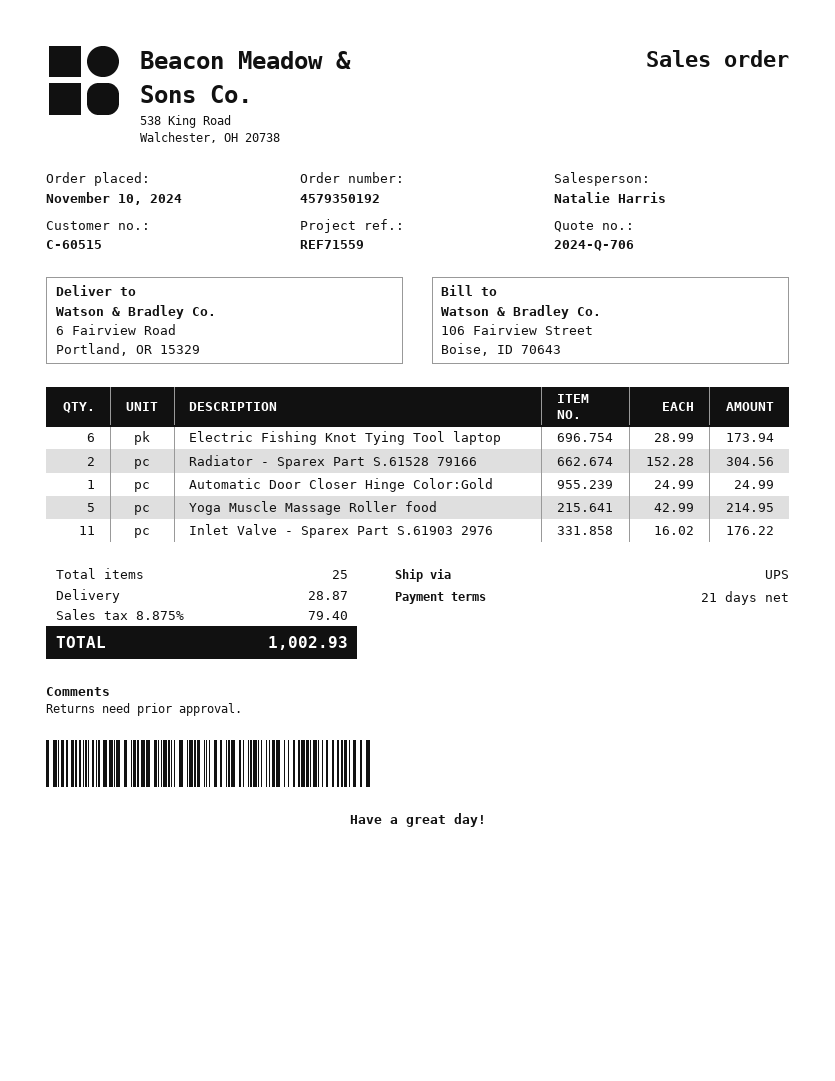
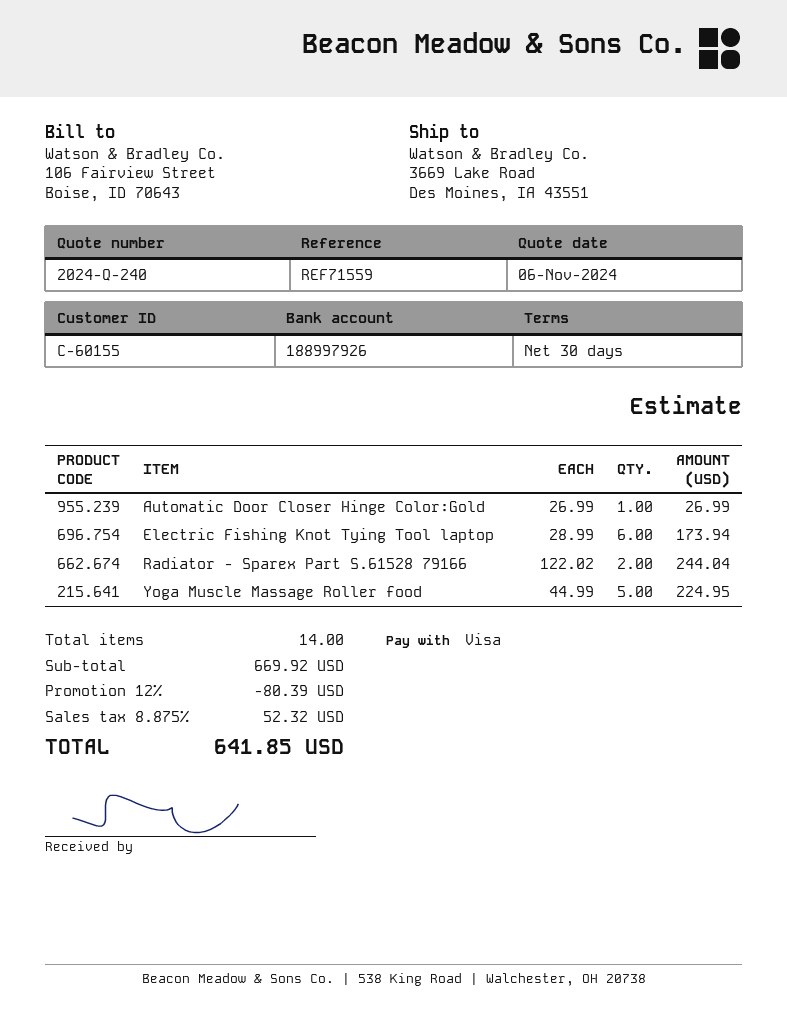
quote number: 2024-Q-706 -> 2024-Q-240
payment terms: 21 days -> 30 days
customer number: C-60515 -> C-60155
ship to: 6 Fairview Road, Portland, OR 15329 -> 3669 Lake Road, Des Moines, IA 43551
Radiator - Sparex Part S.61528 79166: 2 x 152.28 = 304.56 -> 2 x 122.02 = 244.04
Automatic Door Closer Hinge Color:Gold: 1 x 24.99 = 24.99 -> 1 x 26.99 = 26.99
Yoga Muscle Massage Roller food: 5 x 42.99 = 214.95 -> 5 x 44.99 = 224.95
Inlet Valve - Sparex Part S.61903 2976: 11 x 16.02 = 176.22 -> none
total quantity: 25 -> 14
discount: none -> 12% = 80.39
shipping: 28.87 -> none
tax: 8.875% = 79.40 -> 8.875% = 52.32
total: 1002.93 -> 641.85

